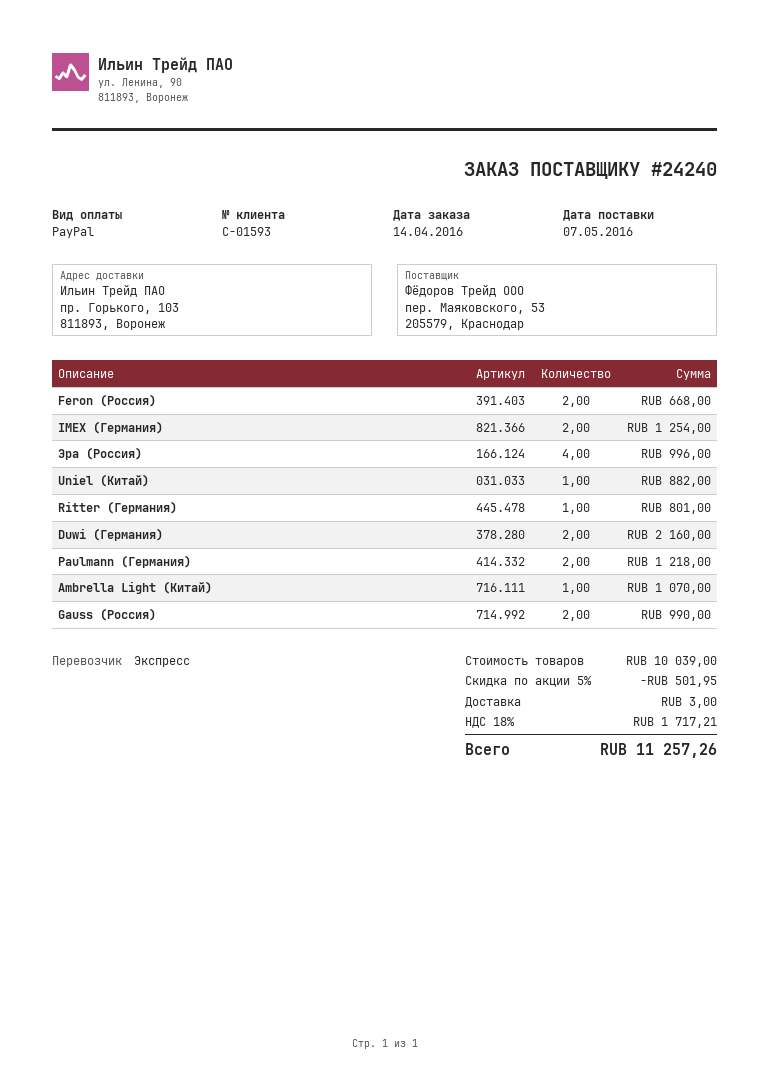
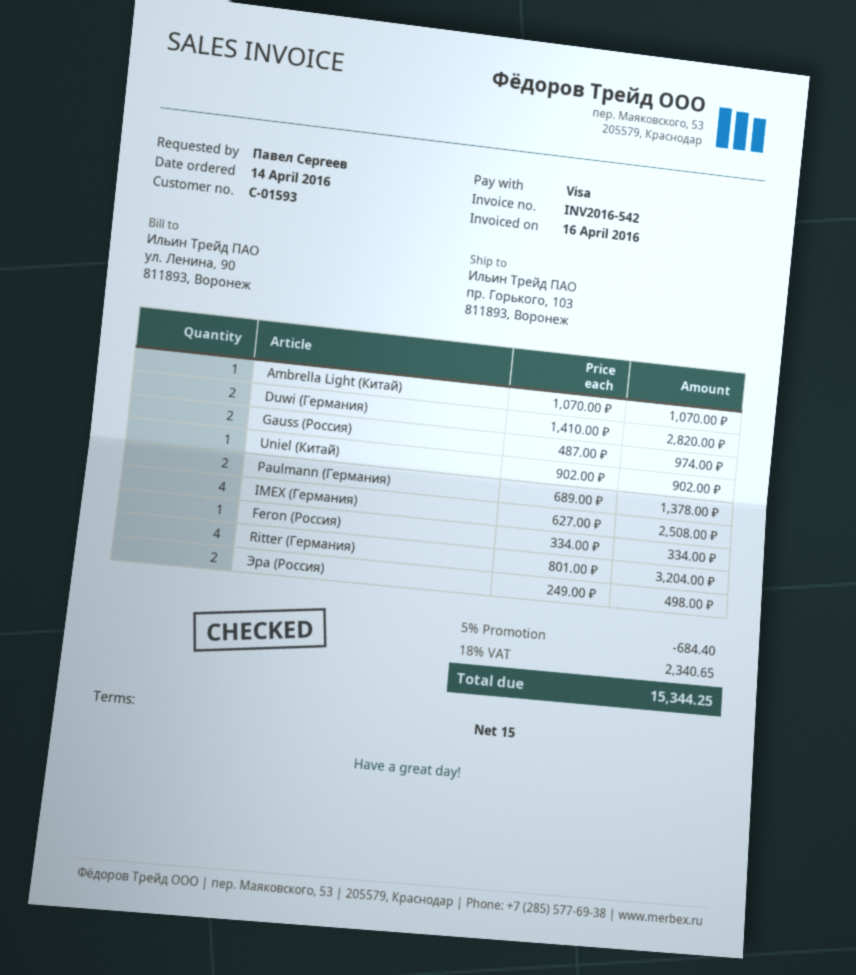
payment method: PayPal -> Visa
Feron (Россия): 2 for 668.00 -> 1 for 334.00
IMEX (Германия): 2 for 1254.00 -> 4 for 2508.00
Эра (Россия): 4 for 996.00 -> 2 for 498.00
Uniel (Китай): 1 for 882.00 -> 1 for 902.00
Ritter (Германия): 1 for 801.00 -> 4 for 3204.00
Duwi (Германия): 2 for 2160.00 -> 2 for 2820.00
Paulmann (Германия): 2 for 1218.00 -> 2 for 1378.00
Gauss (Россия): 2 for 990.00 -> 2 for 974.00
discount: 5% = 501.95 -> 5% = 684.40
shipping: 3.00 -> none
tax: 18% = 1717.21 -> 18% = 2340.65
total: 11257.26 -> 15344.25

